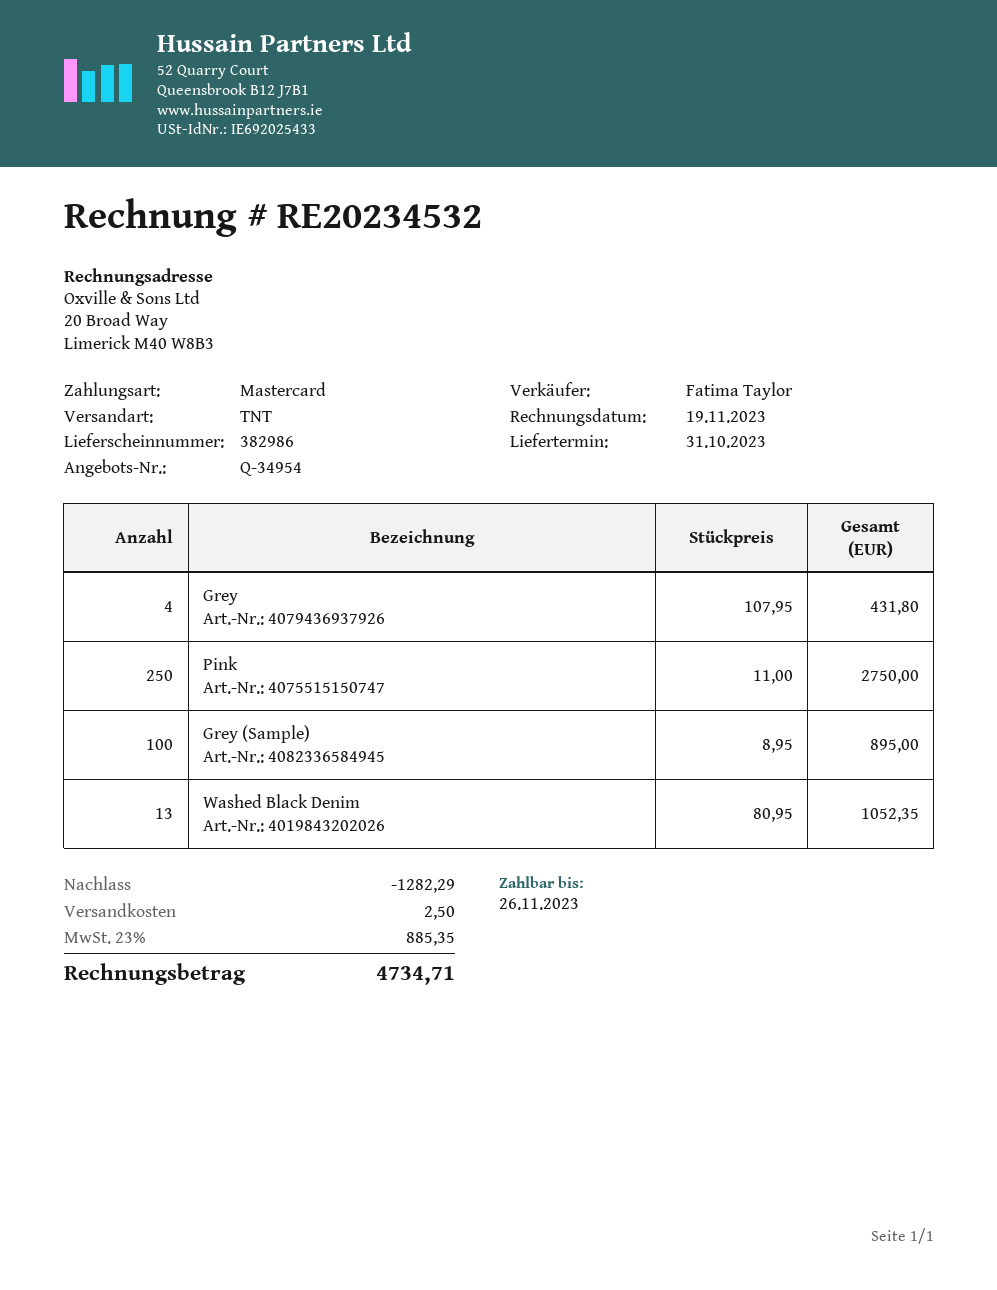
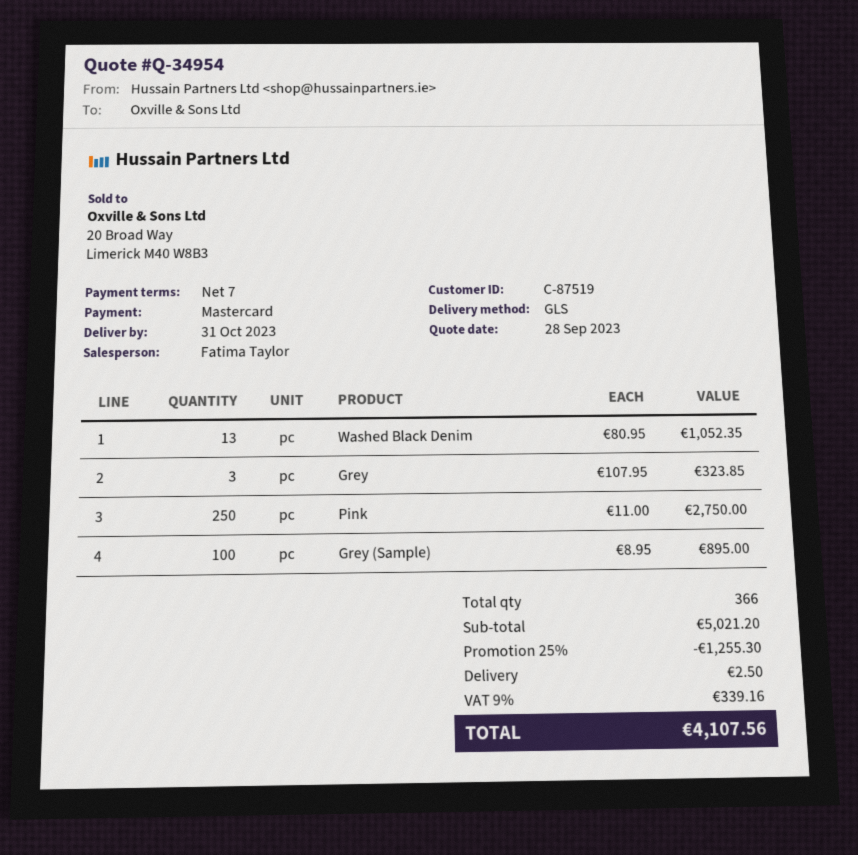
shipping method: TNT -> GLS
Grey: 4 x 107.95 = 431.80 -> 3 x 107.95 = 323.85
discount: 1282.29 -> 1255.30
tax: 23% = 885.35 -> 9% = 339.16
total: 4734.71 -> 4107.56

